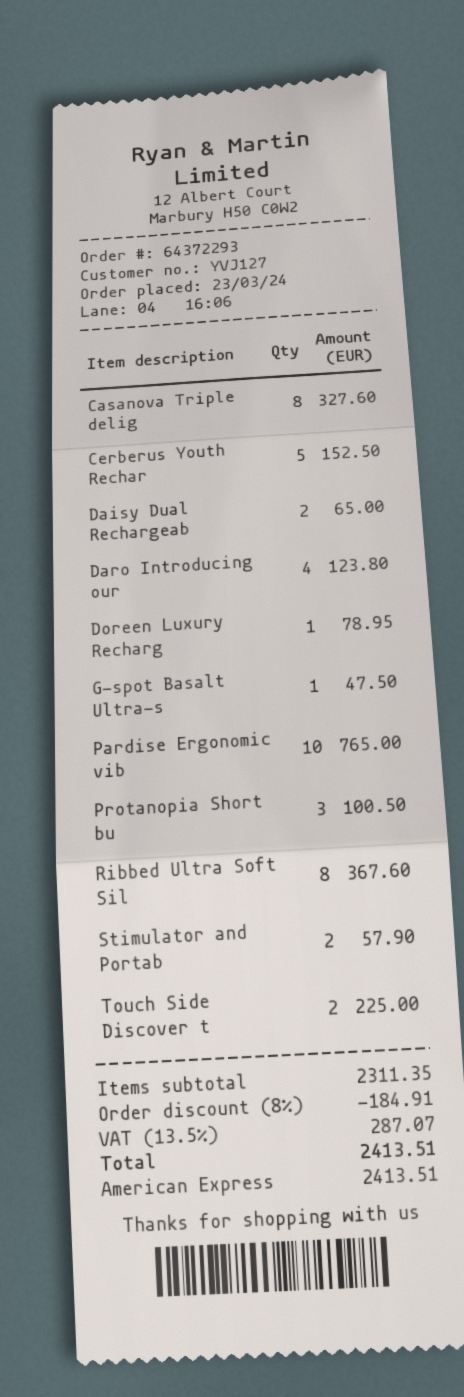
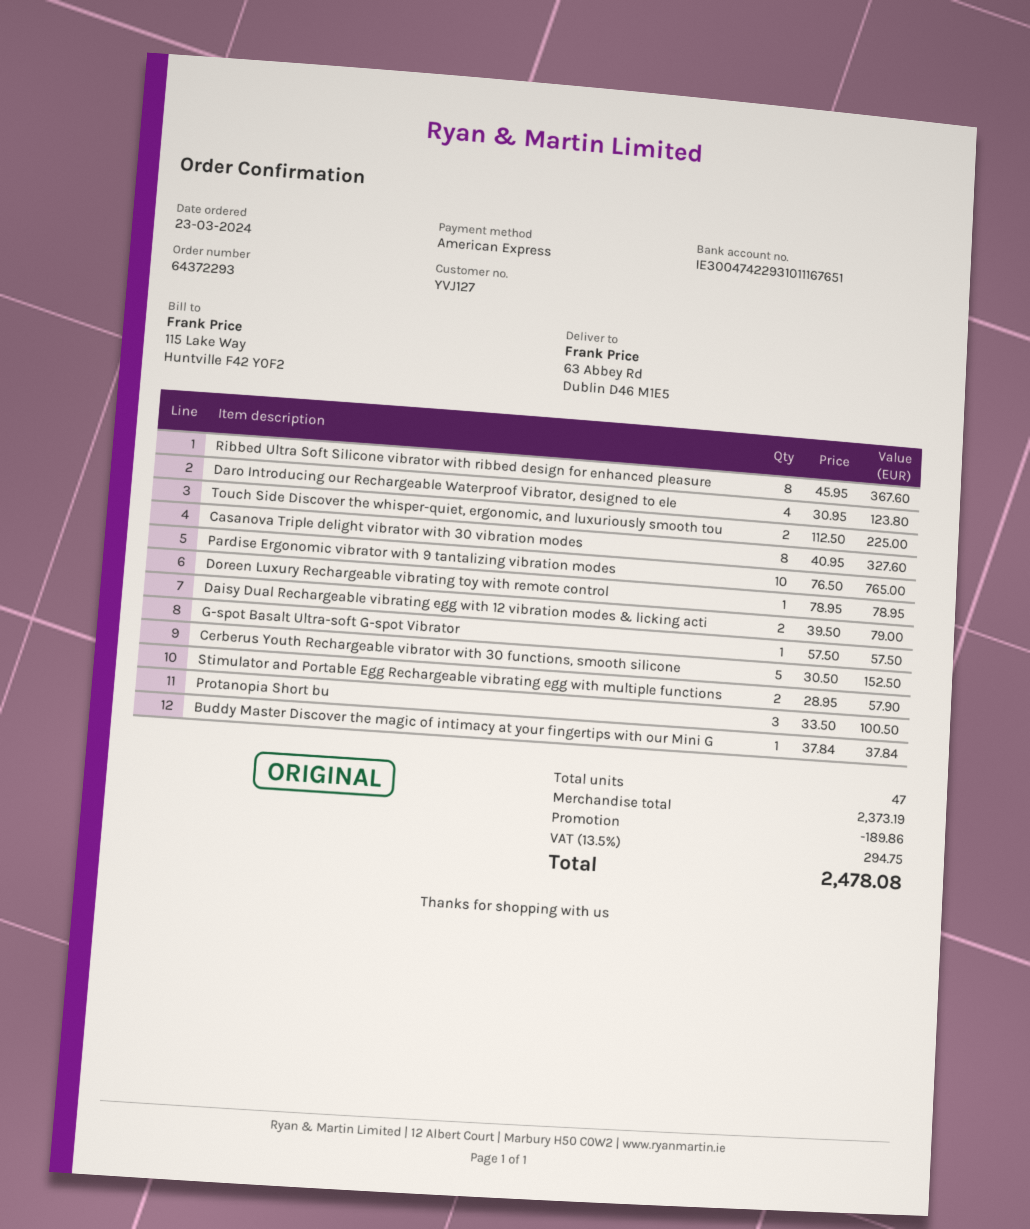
Daisy Dual Rechargeab: 2 for 65.00 -> 2 for 79.00
G-spot Basalt Ultra-s: 1 for 47.50 -> 1 for 57.50
Buddy Master Discover the magic of intimacy at your fingertips with our Mini G: none -> 1 for 37.84
subtotal: 2311.35 -> 2373.19
discount: 184.91 -> 189.86
tax: 13.5% = 287.07 -> 13.5% = 294.75
total: 2413.51 -> 2478.08

